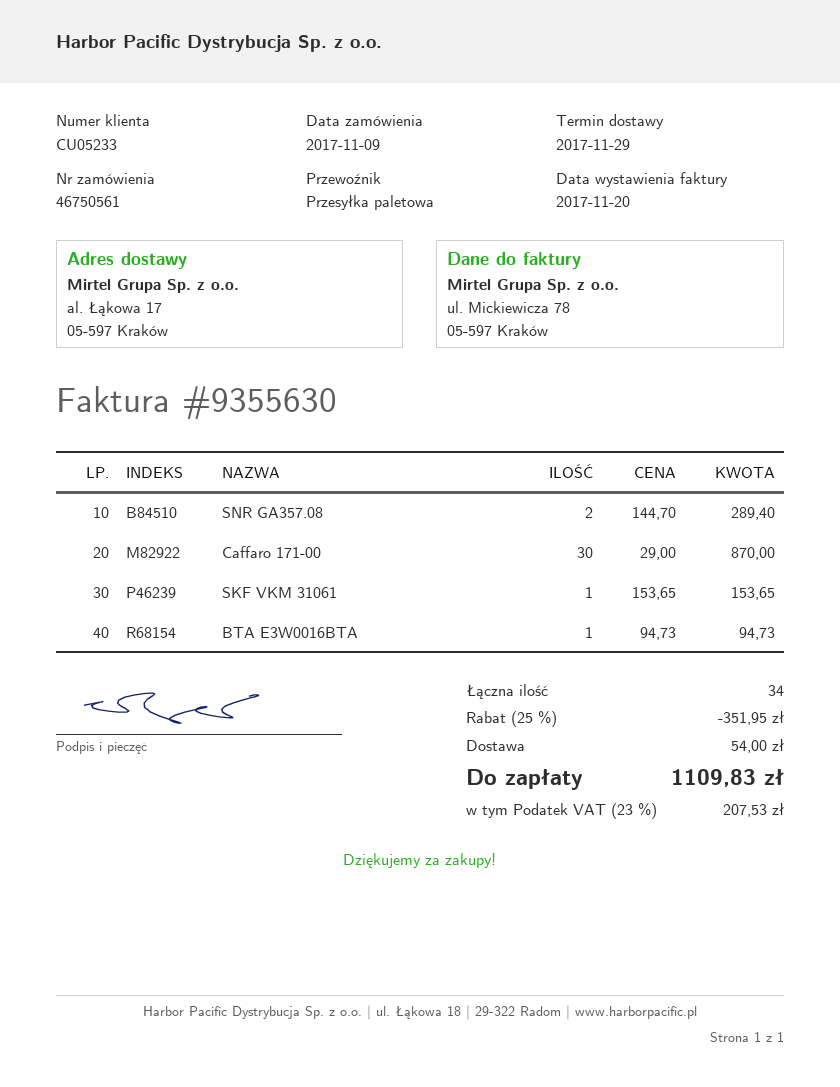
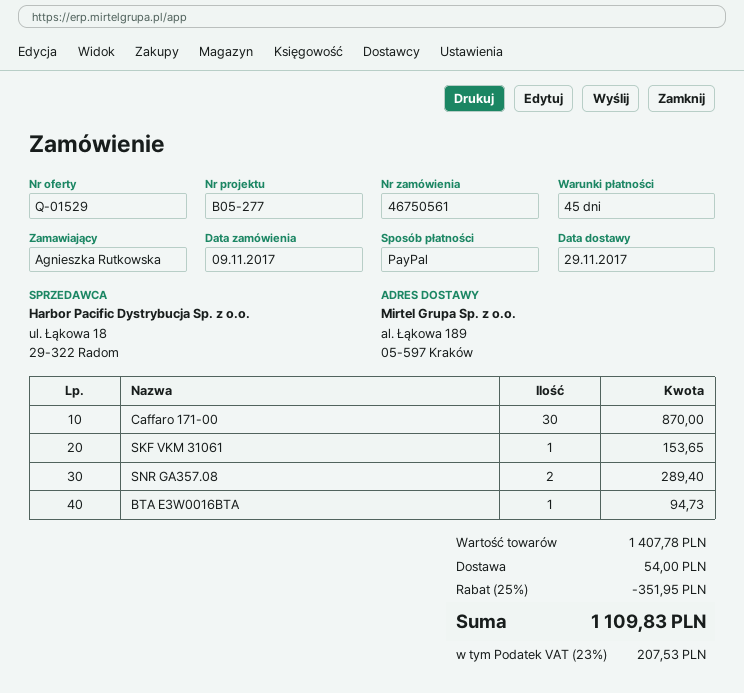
ship to: al. Łąkowa 17, 05-597 Kraków -> al. Łąkowa 189, 05-597 Kraków

